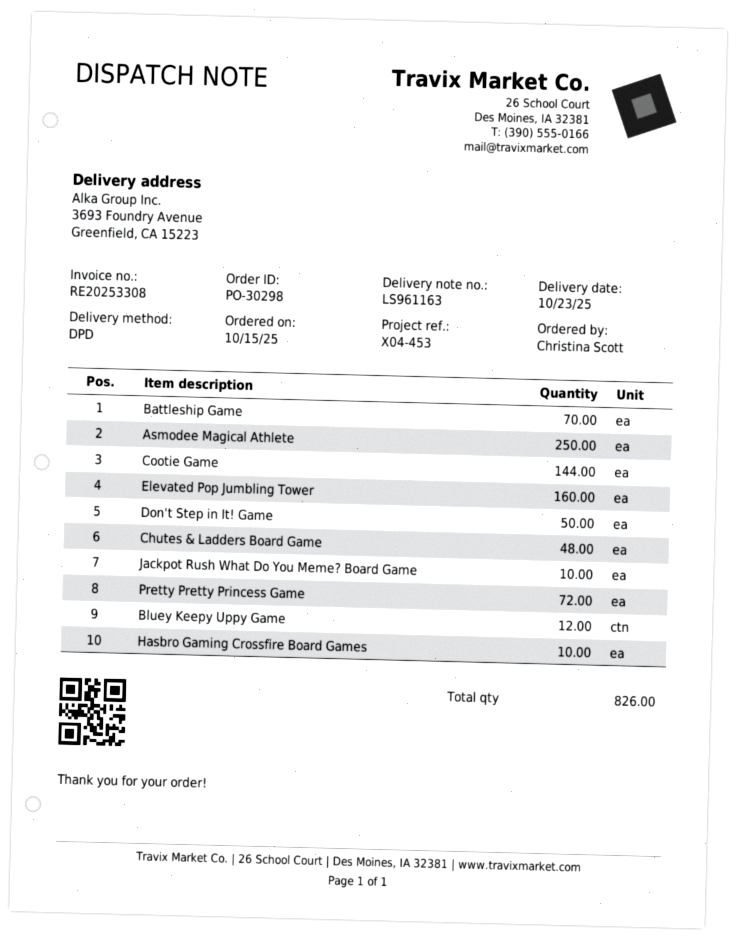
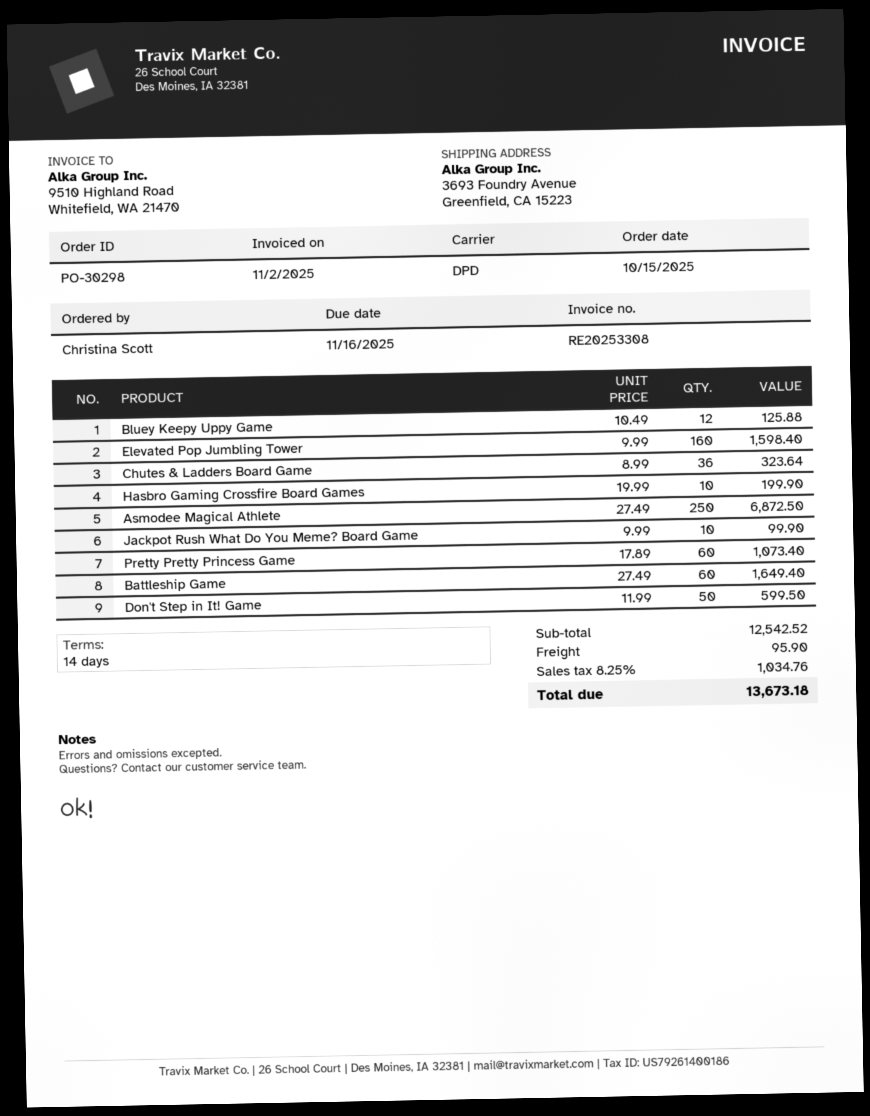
Battleship Game: 70 -> 60
Cootie Game: 144 -> none
Chutes & Ladders Board Game: 48 -> 36
Pretty Pretty Princess Game: 72 -> 60

